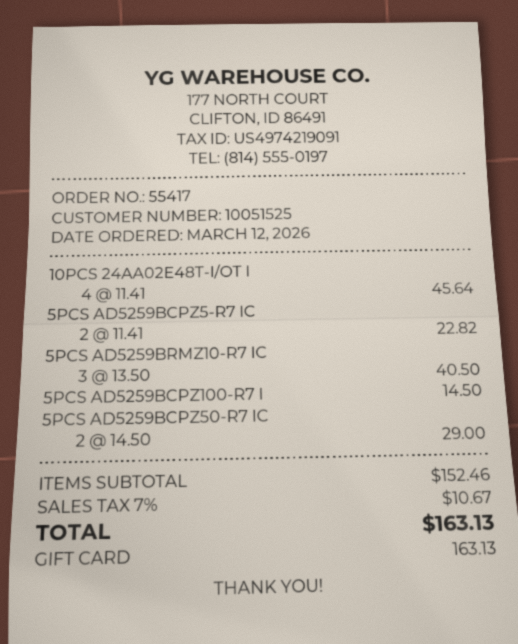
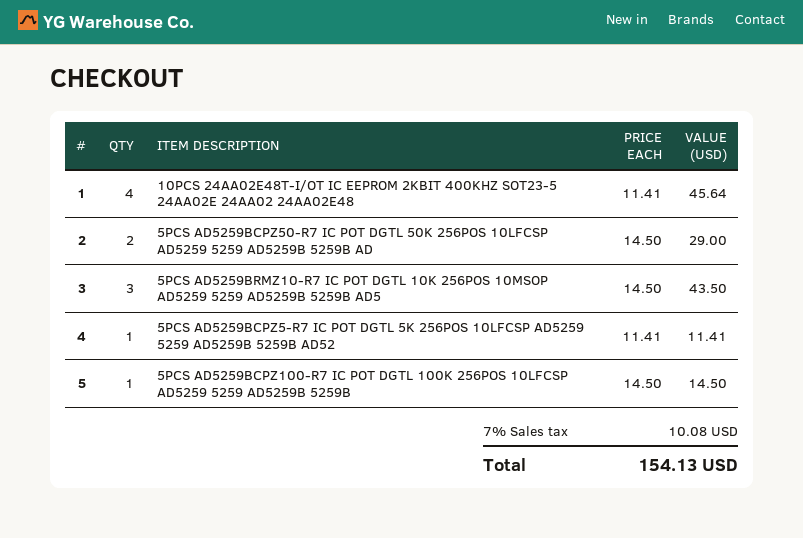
5PCS AD5259BCPZ5-R7 IC: 2 x 11.41 = 22.82 -> 1 x 11.41 = 11.41
5PCS AD5259BRMZ10-R7 IC: 3 x 13.50 = 40.50 -> 3 x 14.50 = 43.50
tax: 7% = 10.67 -> 7% = 10.08
total: 163.13 -> 154.13

